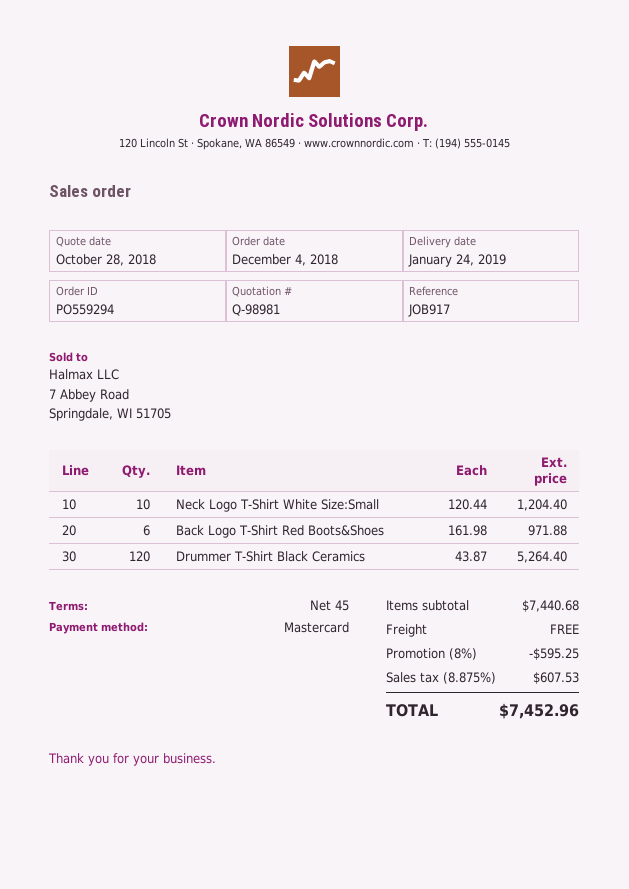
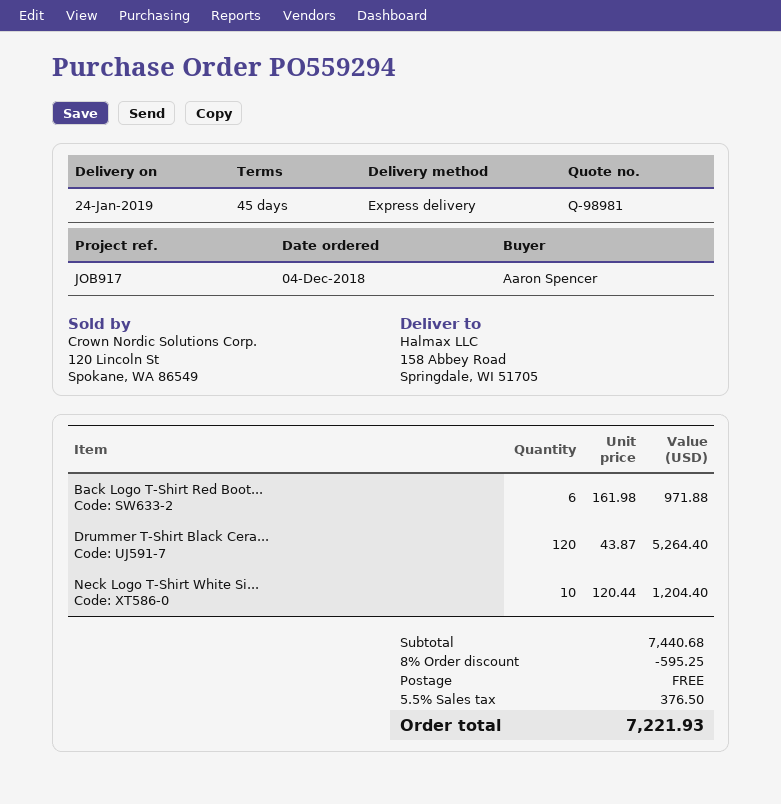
tax: 8.875% = 607.53 -> 5.5% = 376.50
total: 7452.96 -> 7221.93

